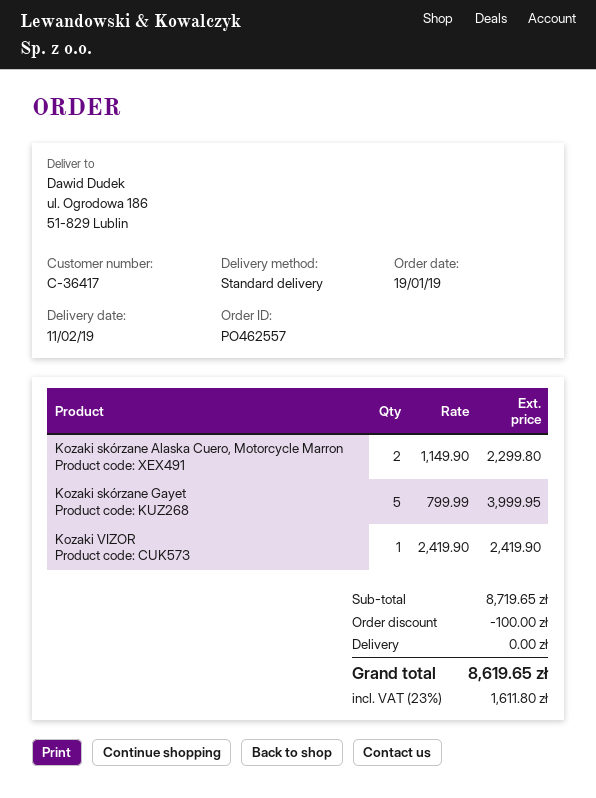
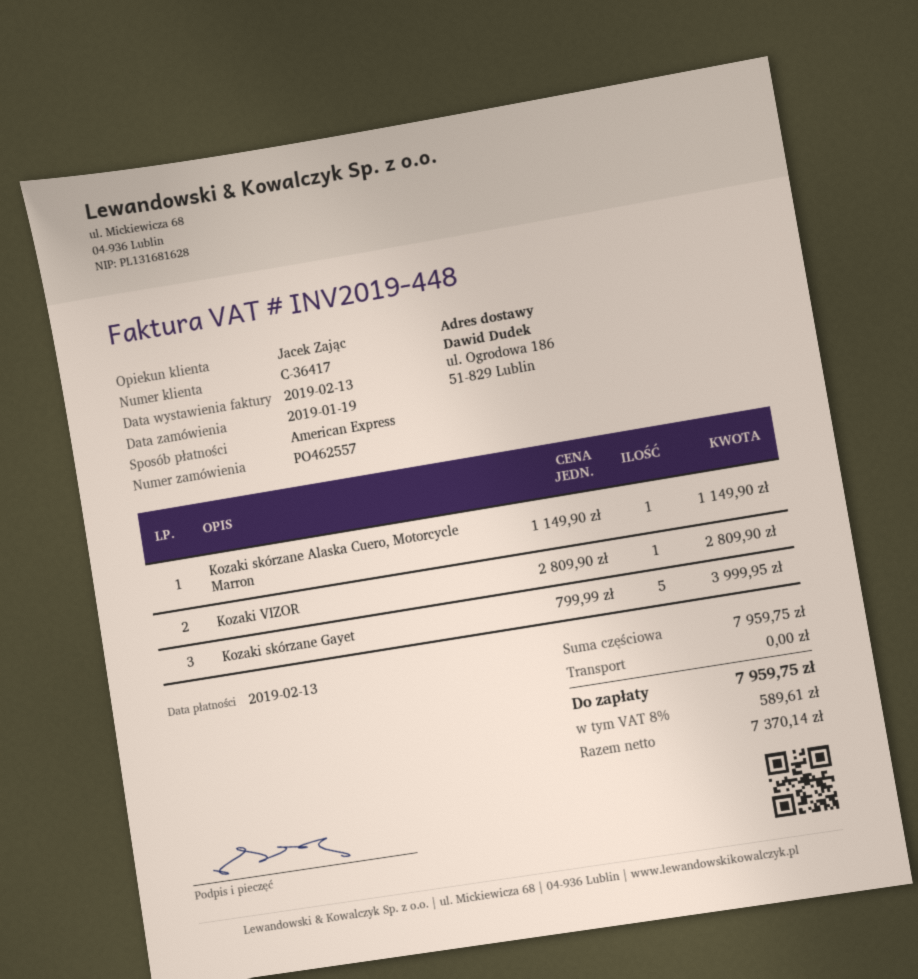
Kozaki skórzane Alaska Cuero, Motorcycle Marron: 2 x 1149.90 = 2299.80 -> 1 x 1149.90 = 1149.90
Kozaki VIZOR: 1 x 2419.90 = 2419.90 -> 1 x 2809.90 = 2809.90
subtotal: 8719.65 -> 7959.75
discount: 100.00 -> none
tax: 23% = 1611.80 -> 8% = 589.61
total: 8619.65 -> 7959.75

